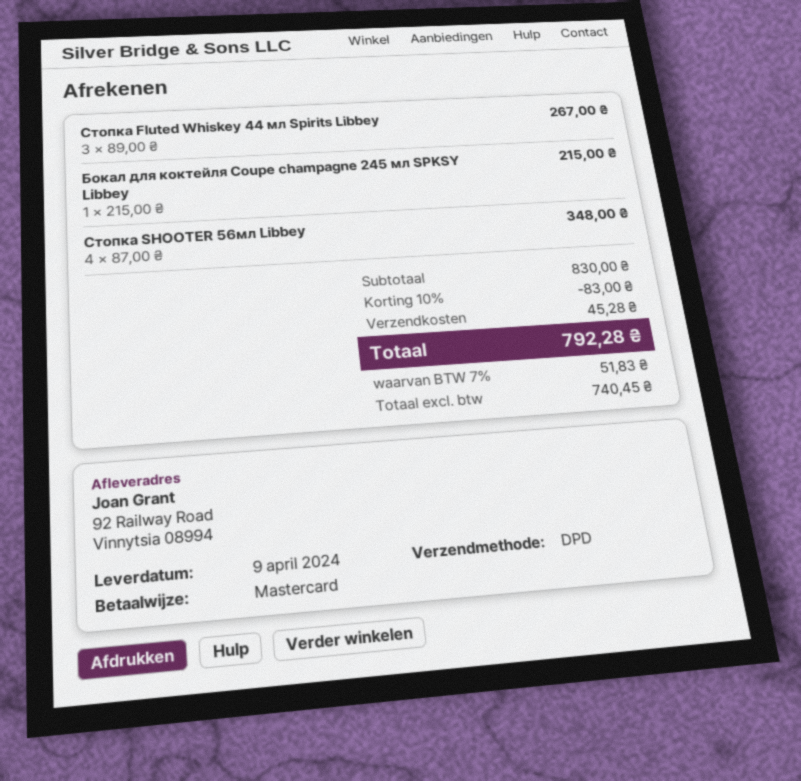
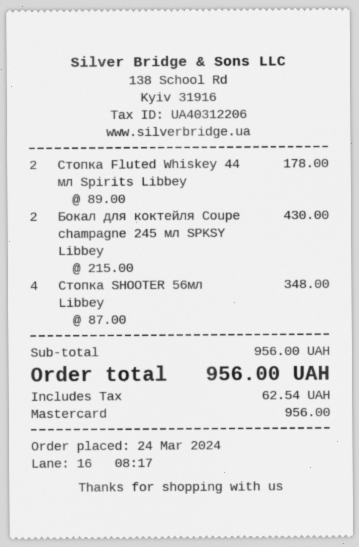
Стопка Fluted Whiskey 44 мл Spirits Libbey: 3 x 89.00 = 267.00 -> 2 x 89.00 = 178.00
Бокал для коктейля Coupe champagne 245 мл SPKSY Libbey: 1 x 215.00 = 215.00 -> 2 x 215.00 = 430.00
subtotal: 830.00 -> 956.00
discount: 10% = 83.00 -> none
shipping: 45.28 -> none
tax: 51.83 -> 62.54
total: 792.28 -> 956.00

